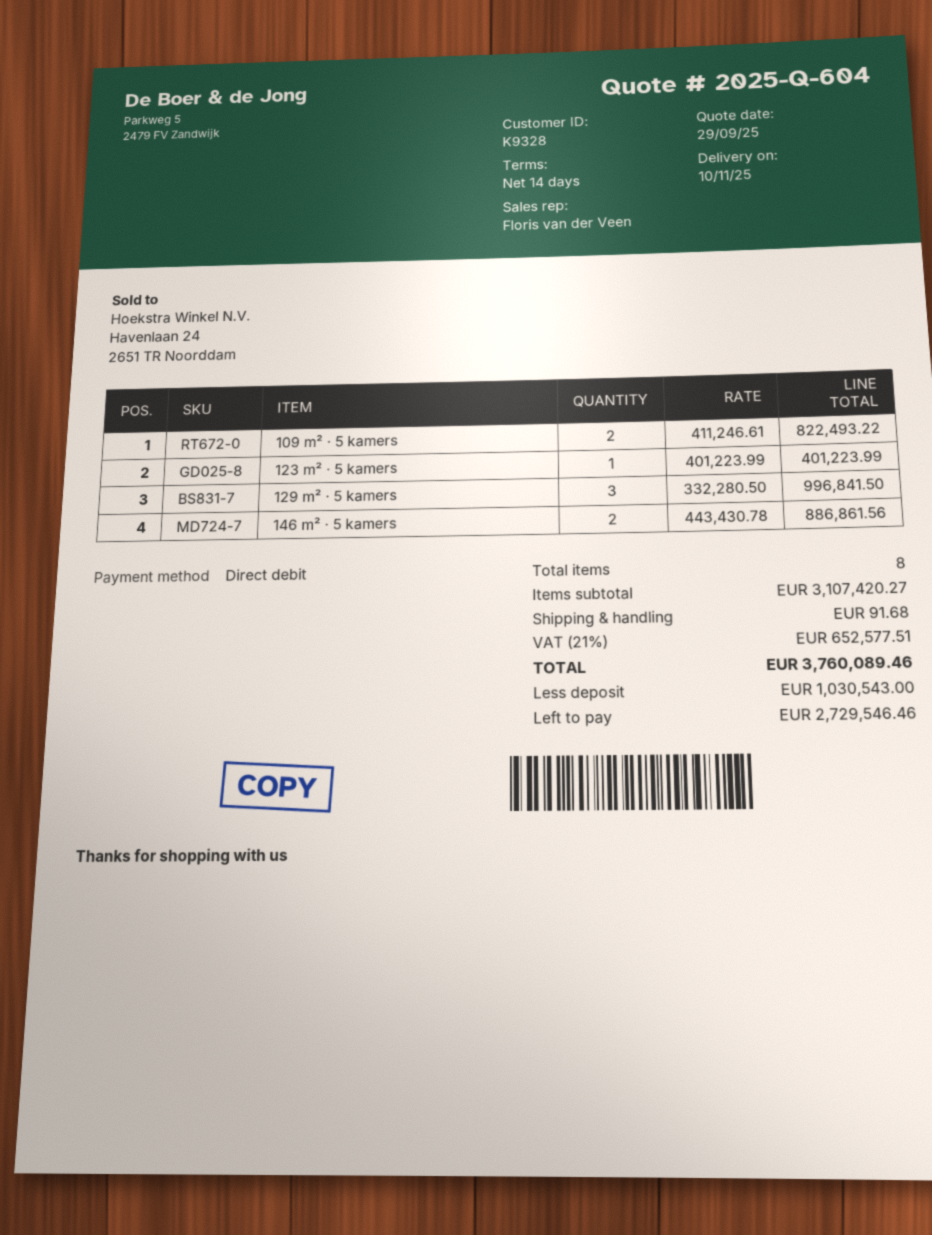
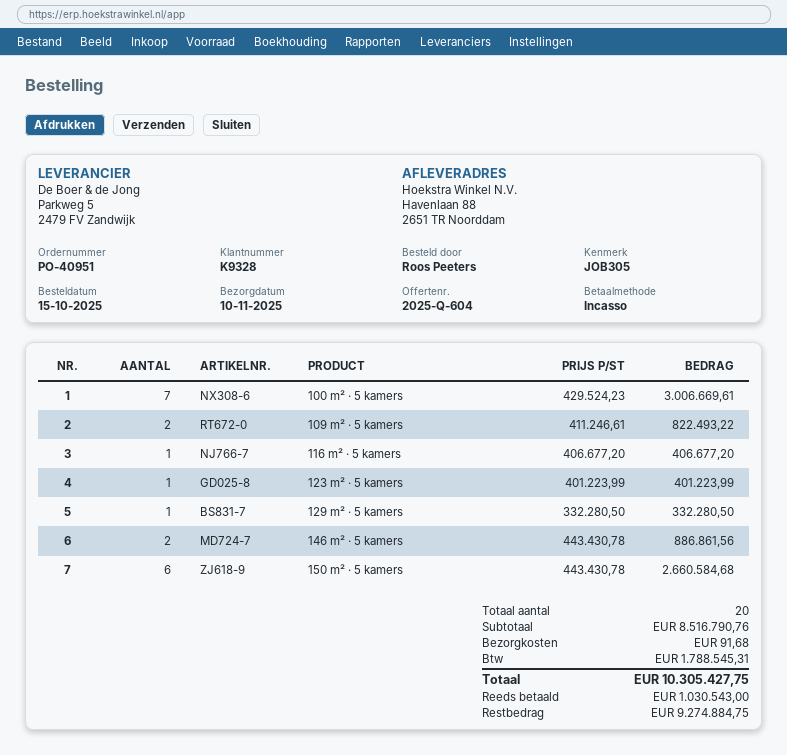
129 m² · 5 kamers: 3 x 332280.50 = 996841.50 -> 1 x 332280.50 = 332280.50
100 m² · 5 kamers: none -> 7 x 429524.23 = 3006669.61
116 m² · 5 kamers: none -> 1 x 406677.20 = 406677.20
150 m² · 5 kamers: none -> 6 x 443430.78 = 2660584.68
total quantity: 8 -> 20
subtotal: 3107420.27 -> 8516790.76
tax: 652577.51 -> 1788545.31
total: 3760089.46 -> 10305427.75
balance: 2729546.46 -> 9274884.75

